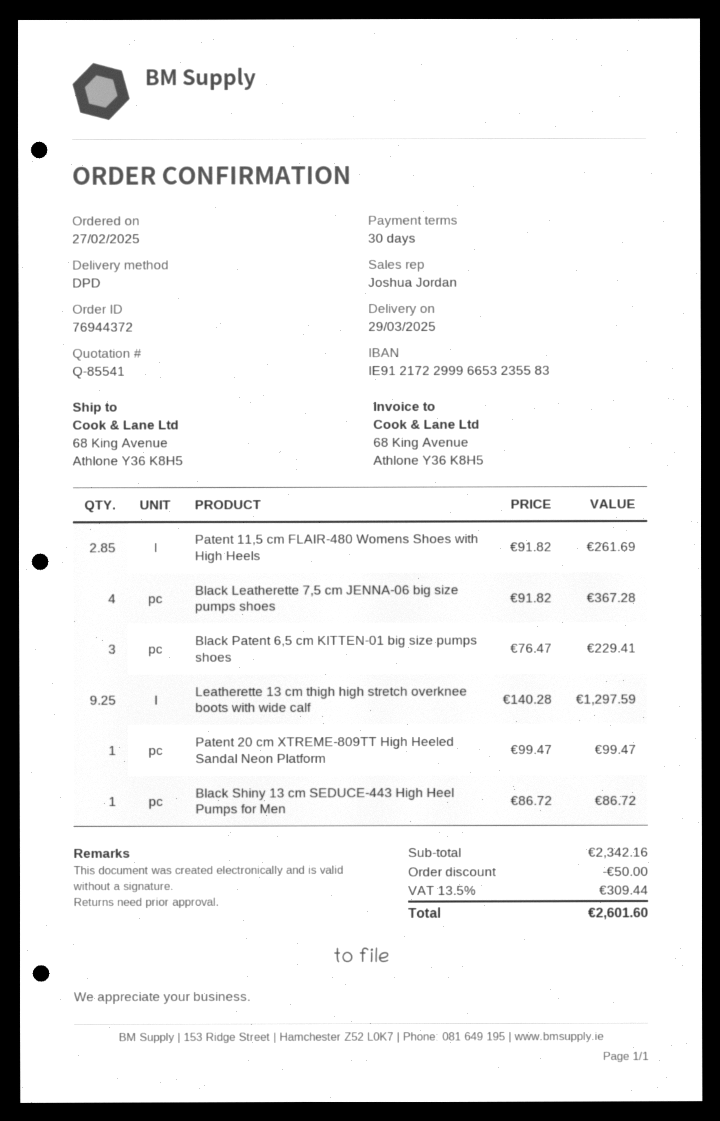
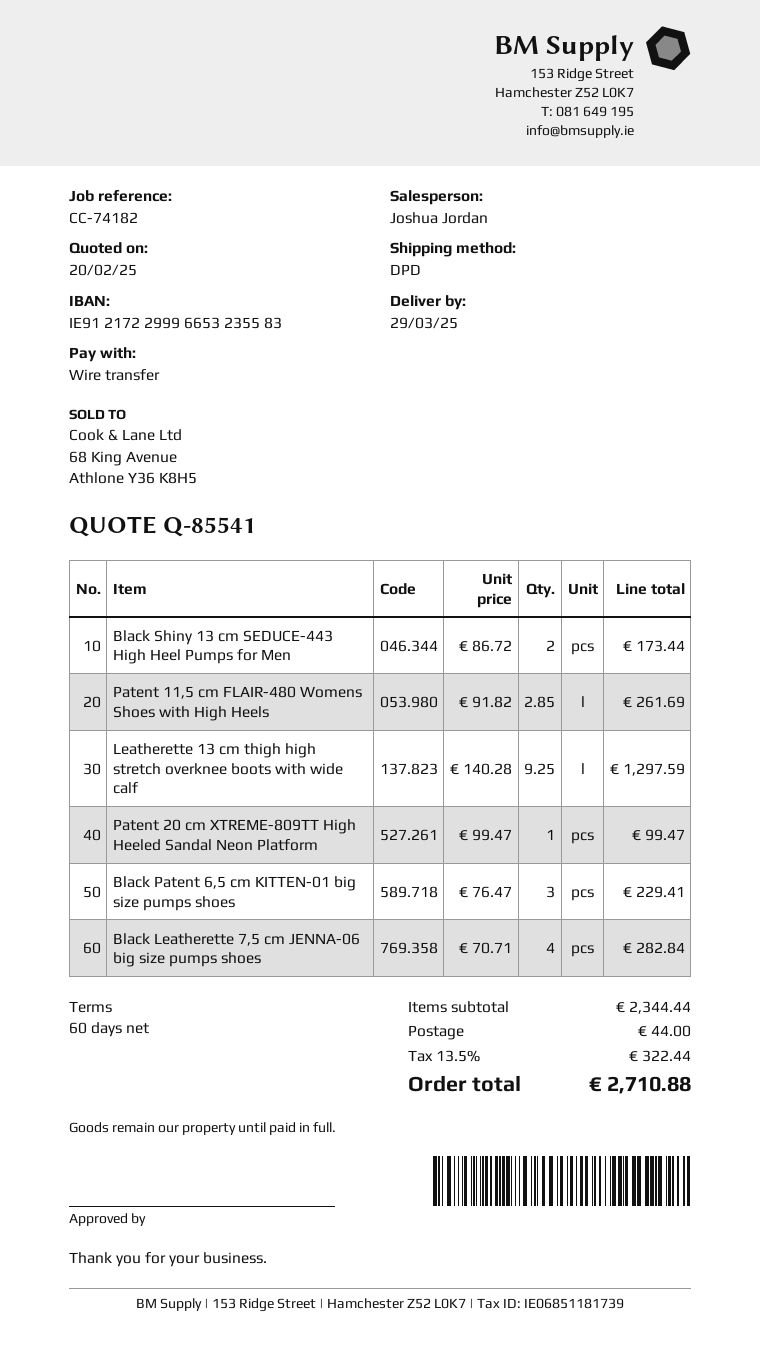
payment terms: 30 days -> 60 days
Black Leatherette 7,5 cm JENNA-06 big size pumps shoes: 4 x 91.82 = 367.28 -> 4 x 70.71 = 282.84
Black Shiny 13 cm SEDUCE-443 High Heel Pumps for Men: 1 x 86.72 = 86.72 -> 2 x 86.72 = 173.44
subtotal: 2342.16 -> 2344.44
discount: 50.00 -> none
shipping: none -> 44.00
tax: 13.5% = 309.44 -> 13.5% = 322.44
total: 2601.60 -> 2710.88

